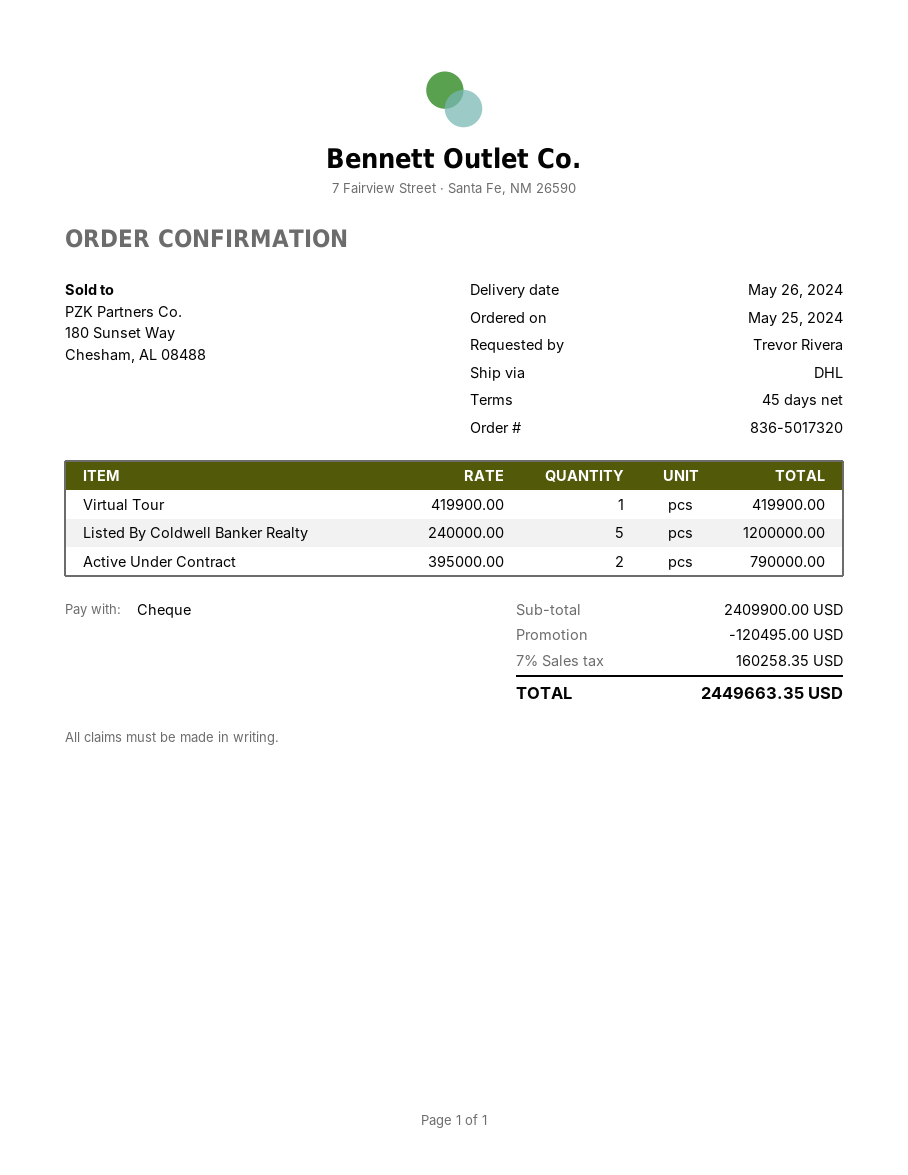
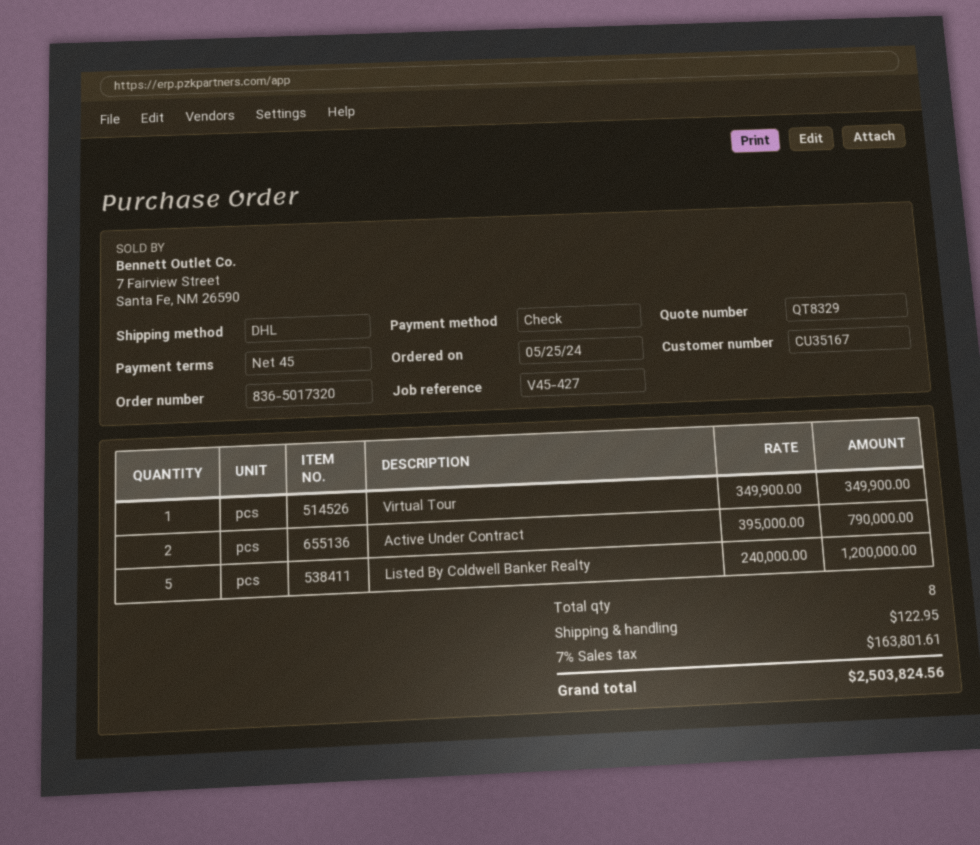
Virtual Tour: 1 x 419900.00 = 419900.00 -> 1 x 349900.00 = 349900.00
discount: 120495.00 -> none
shipping: none -> 122.95
tax: 7% = 160258.35 -> 7% = 163801.61
total: 2449663.35 -> 2503824.56

